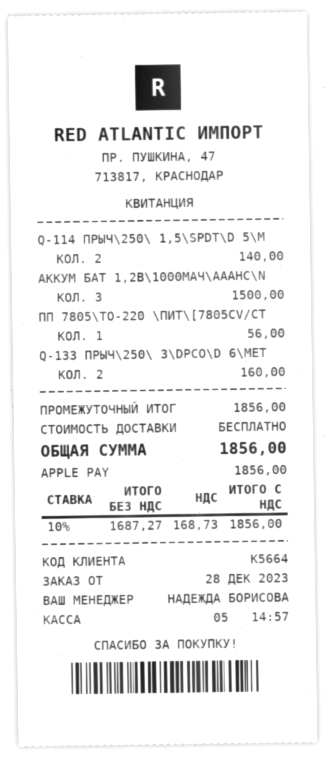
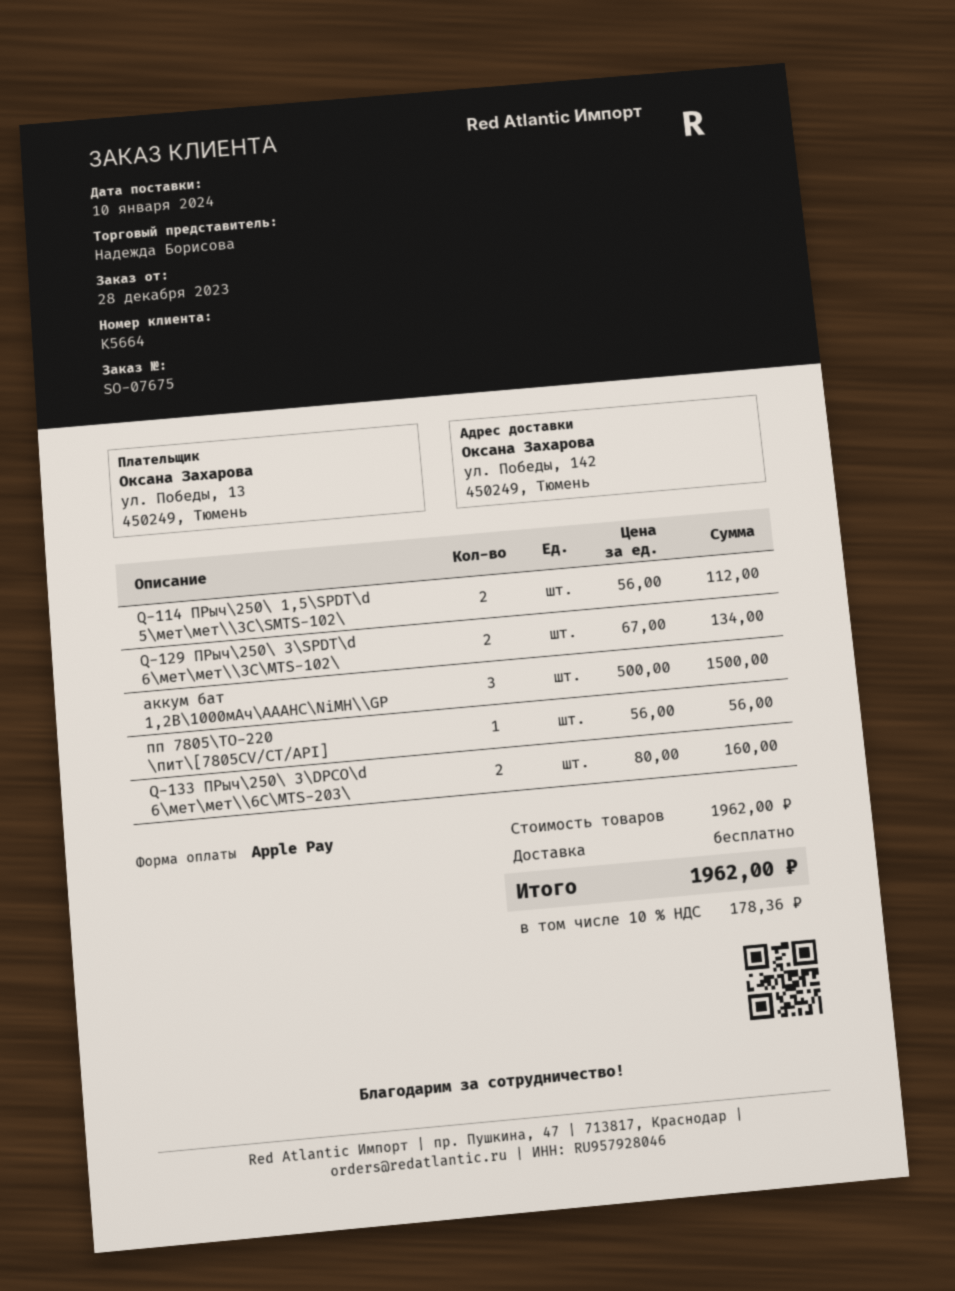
Q-114 ПРЫЧ\250\ 1,5\SPDT\D 5\М: 2 for 140.00 -> 2 for 112.00
Q-129 ПРыч\250\ 3\SPDT\d 6\мет\мет\\3C\MTS-102\: none -> 2 for 134.00
subtotal: 1856.00 -> 1962.00
tax: 10% = 168.73 -> 10% = 178.36
total: 1856.00 -> 1962.00

